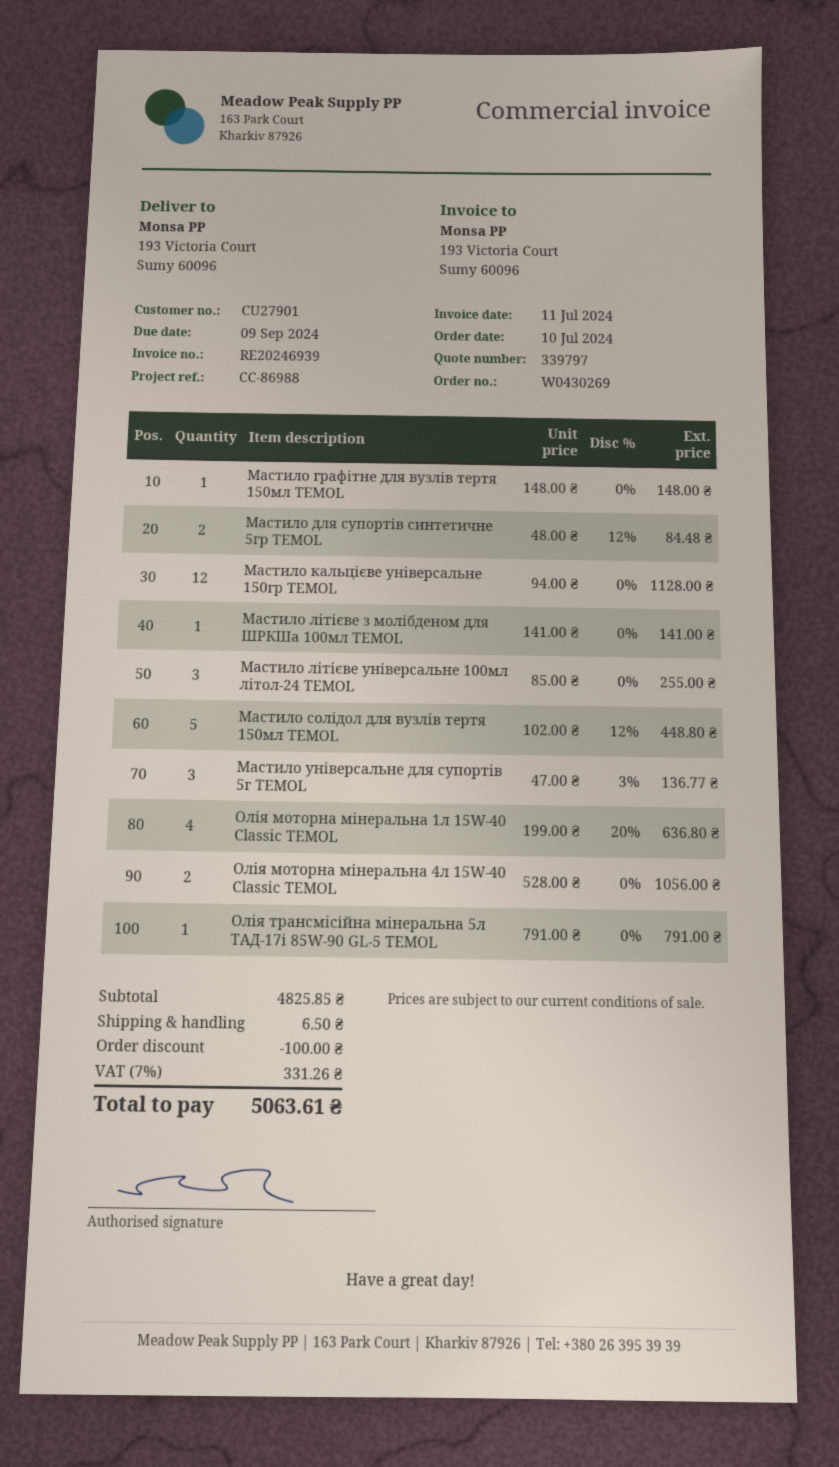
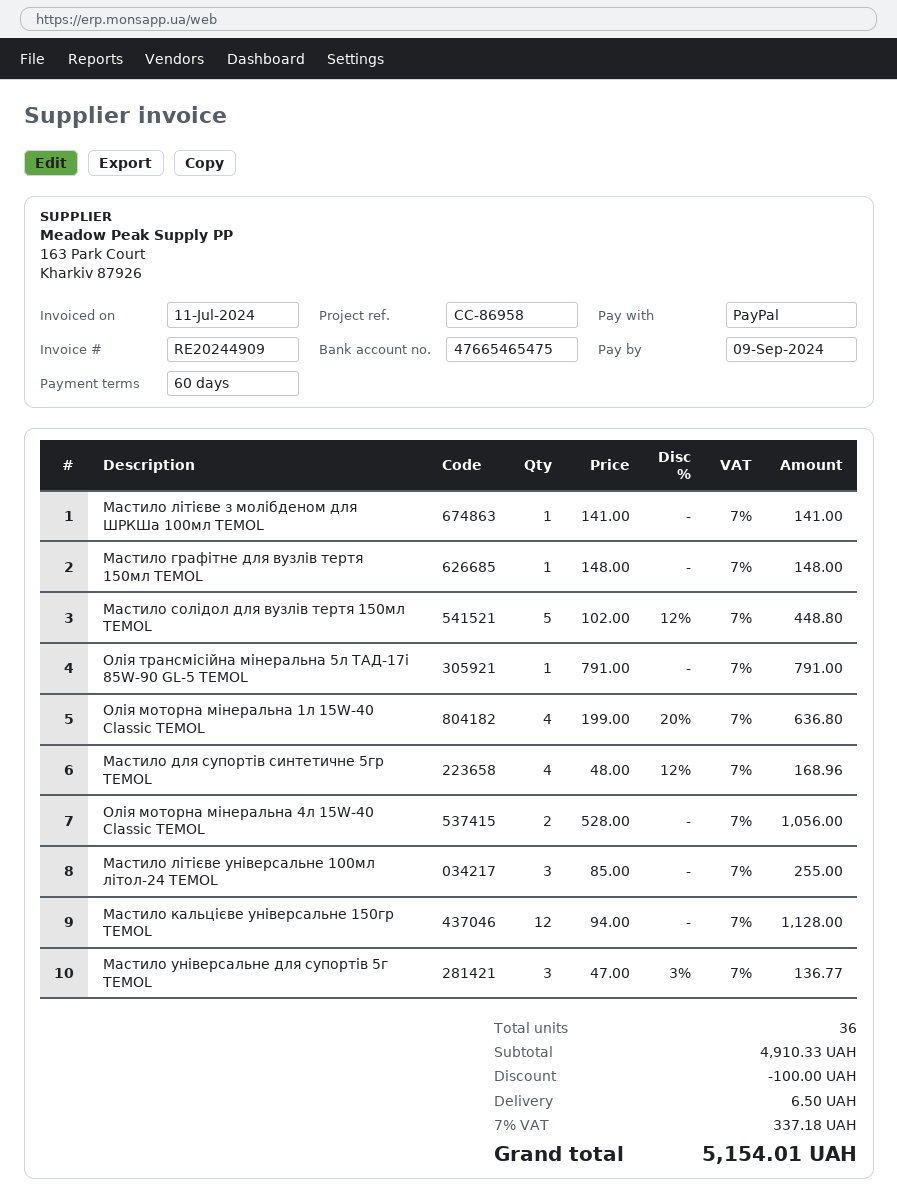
invoice number: RE20246939 -> RE20244909
reference: CC-86988 -> CC-86958
Мастило для супортів синтетичне 5гр TEMOL: 2 x 48.00 - 12% = 84.48 -> 4 x 48.00 - 12% = 168.96
subtotal: 4825.85 -> 4910.33
tax: 7% = 331.26 -> 7% = 337.18
total: 5063.61 -> 5154.01

